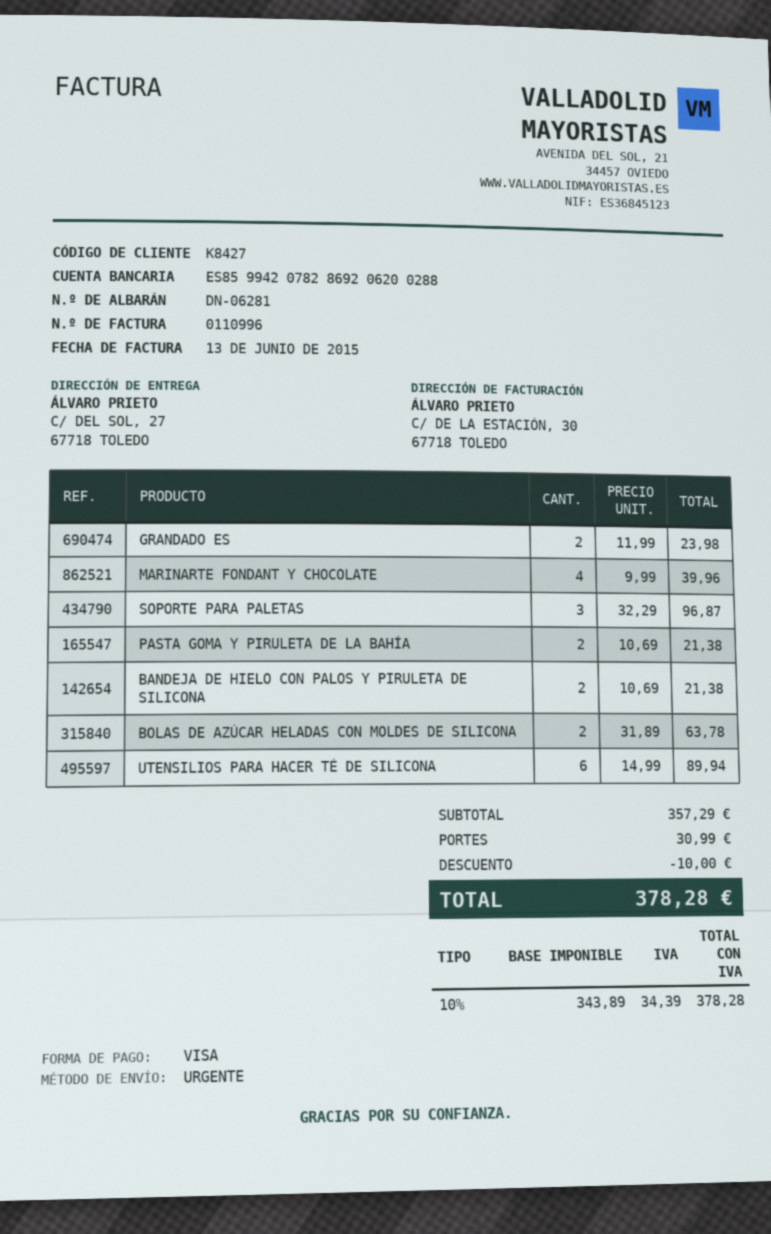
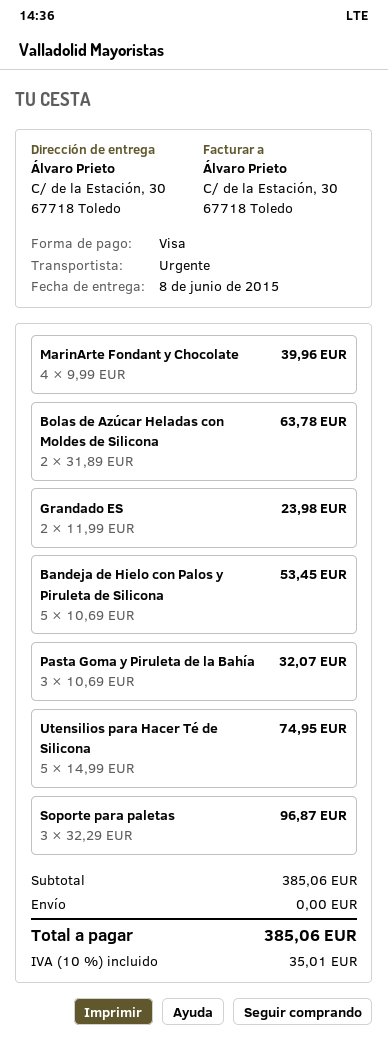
ship to: C/ DEL SOL, 27, 67718 TOLEDO -> C/ de la Estación, 30, 67718 Toledo
PASTA GOMA Y PIRULETA DE LA BAHÍA: 2 x 10.69 = 21.38 -> 3 x 10.69 = 32.07
BANDEJA DE HIELO CON PALOS Y PIRULETA DE SILICONA: 2 x 10.69 = 21.38 -> 5 x 10.69 = 53.45
UTENSILIOS PARA HACER TÉ DE SILICONA: 6 x 14.99 = 89.94 -> 5 x 14.99 = 74.95
subtotal: 357.29 -> 385.06
discount: 10.00 -> none
shipping: 30.99 -> 0.00
tax: 10% = 34.39 -> 10% = 35.01
total: 378.28 -> 385.06

